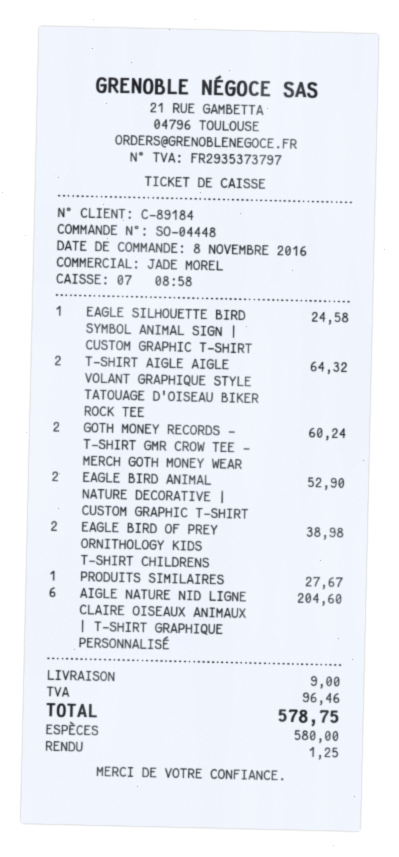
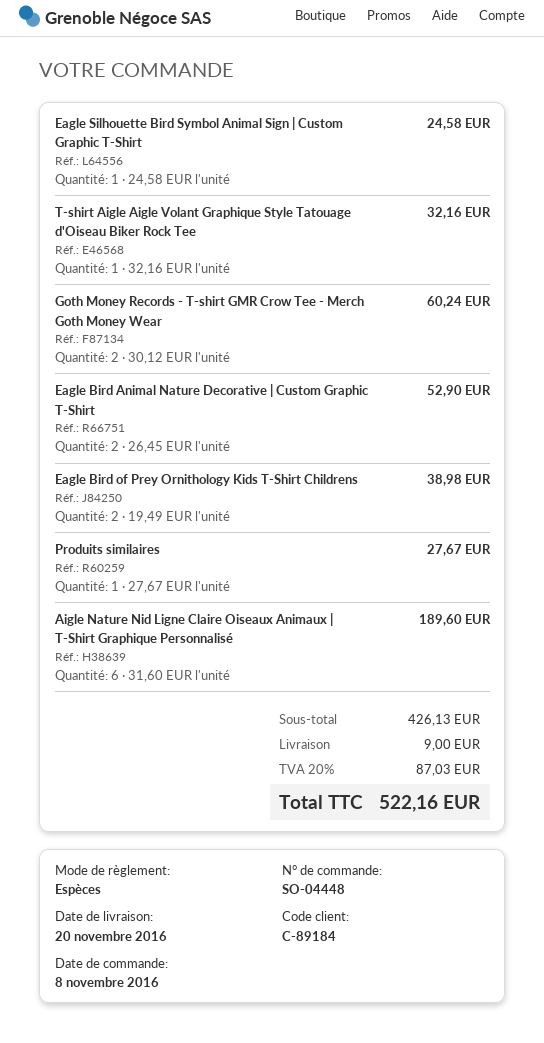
T-SHIRT AIGLE AIGLE VOLANT GRAPHIQUE STYLE TATOUAGE D'OISEAU BIKER ROCK TEE: 2 for 64.32 -> 1 for 32.16
AIGLE NATURE NID LIGNE CLAIRE OISEAUX ANIMAUX | T-SHIRT GRAPHIQUE PERSONNALISÉ: 6 for 204.60 -> 6 for 189.60
tax: 96.46 -> 87.03
total: 578.75 -> 522.16

